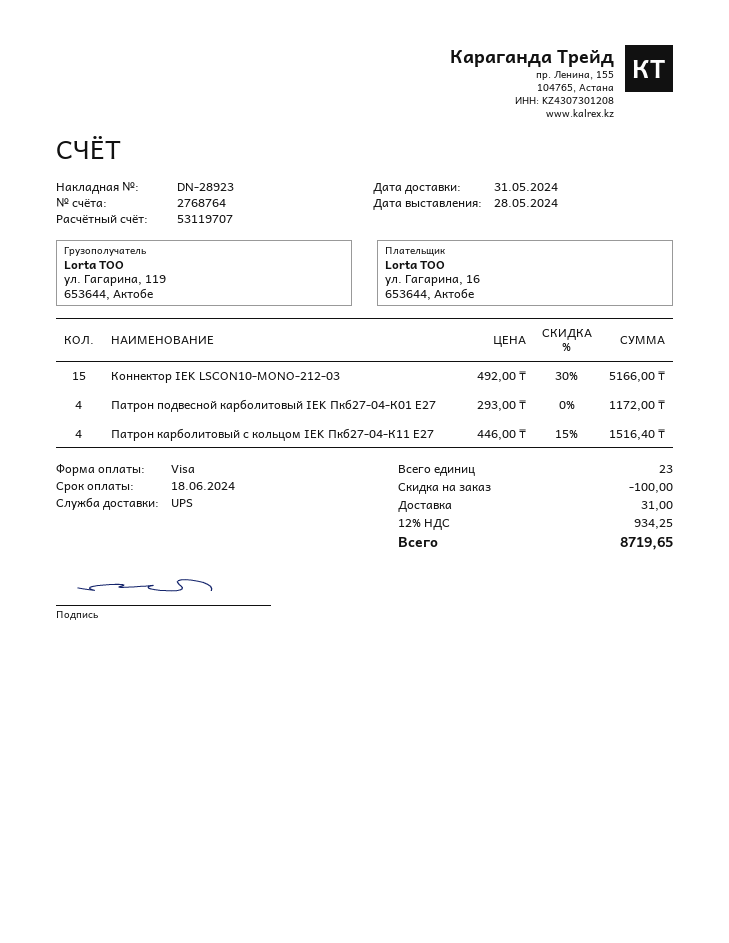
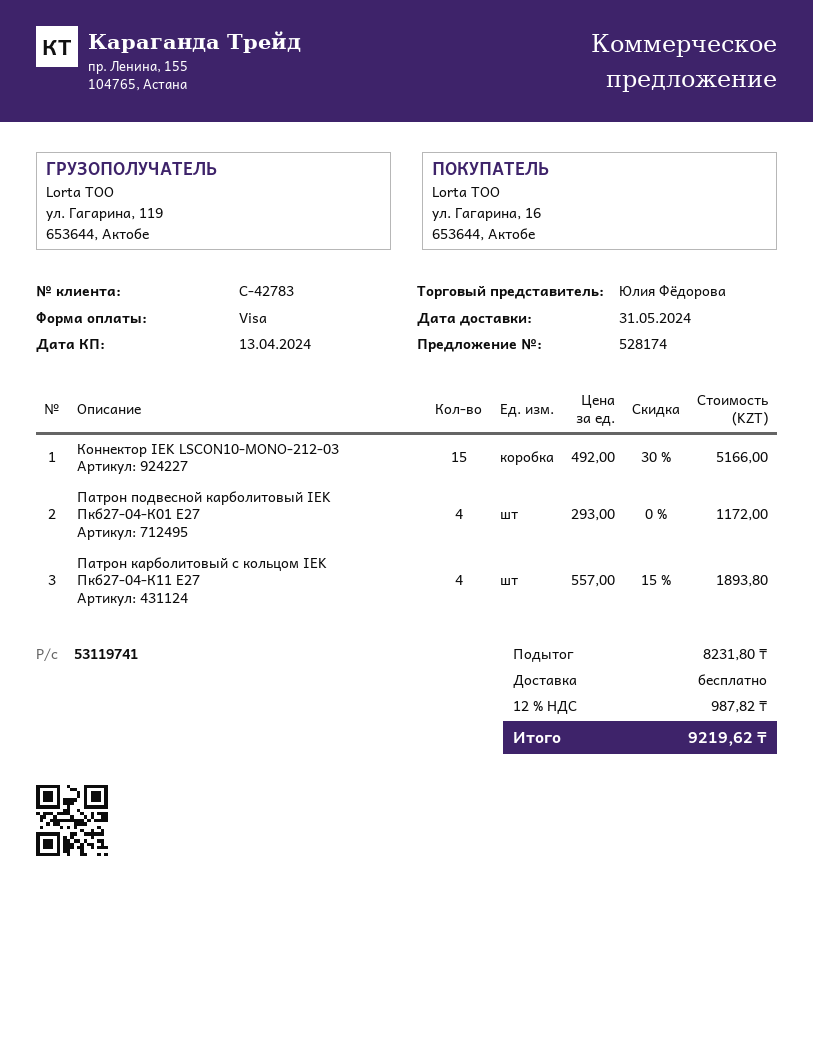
bank account: 53119707 -> 53119741
Патрон карболитовый с кольцом IEK Пкб27-04-К11 Е27: 4 x 446.00 - 15% = 1516.40 -> 4 x 557.00 - 15% = 1893.80
discount: 100.00 -> none
shipping: 31.00 -> 0.00
tax: 12% = 934.25 -> 12% = 987.82
total: 8719.65 -> 9219.62

